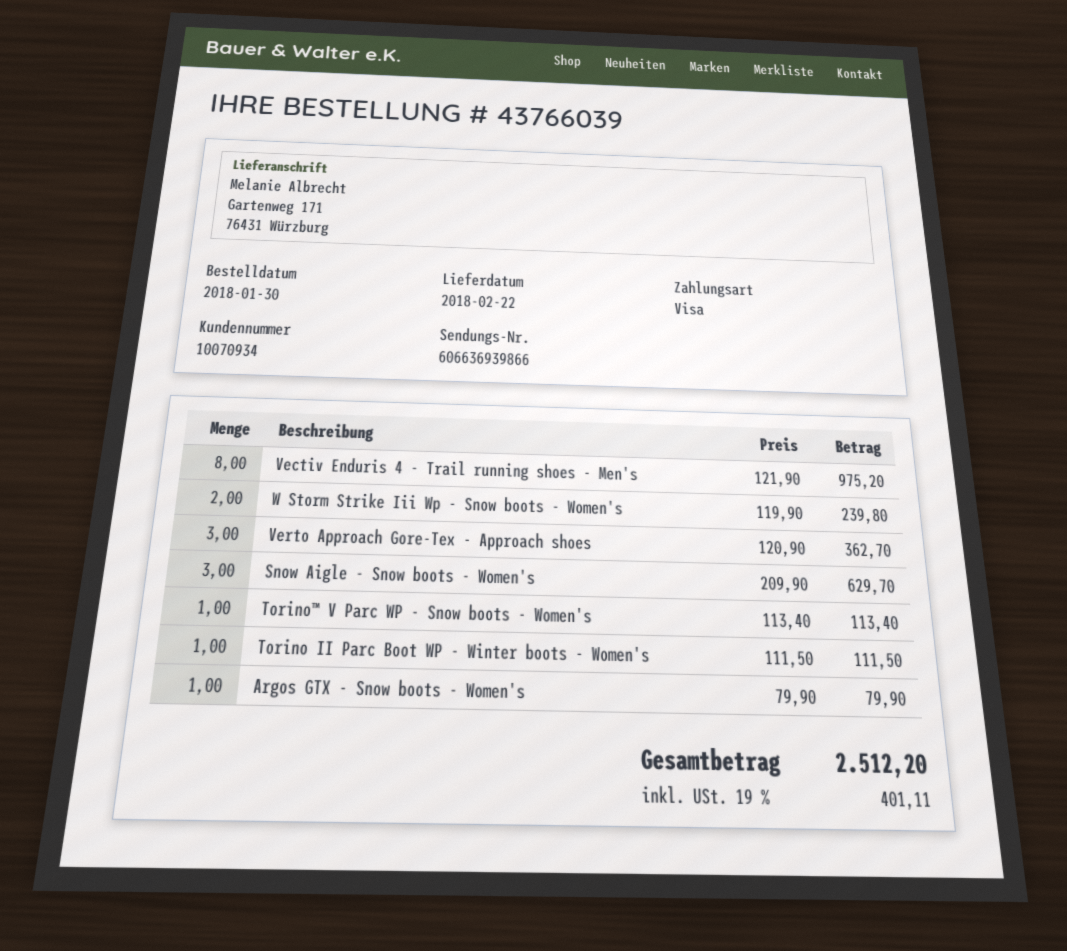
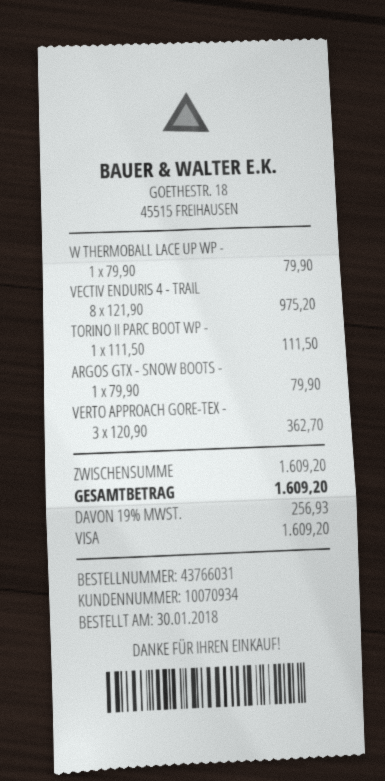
order number: 43766039 -> 43766031
W Storm Strike Iii Wp - Snow boots - Women's: 2 x 119.90 = 239.80 -> none
Snow Aigle - Snow boots - Women's: 3 x 209.90 = 629.70 -> none
Torino™ V Parc WP - Snow boots - Women's: 1 x 113.40 = 113.40 -> none
W THERMOBALL LACE UP WP -: none -> 1 x 79.90 = 79.90
tax: 19% = 401.11 -> 19% = 256.93
total: 2512.20 -> 1609.20

